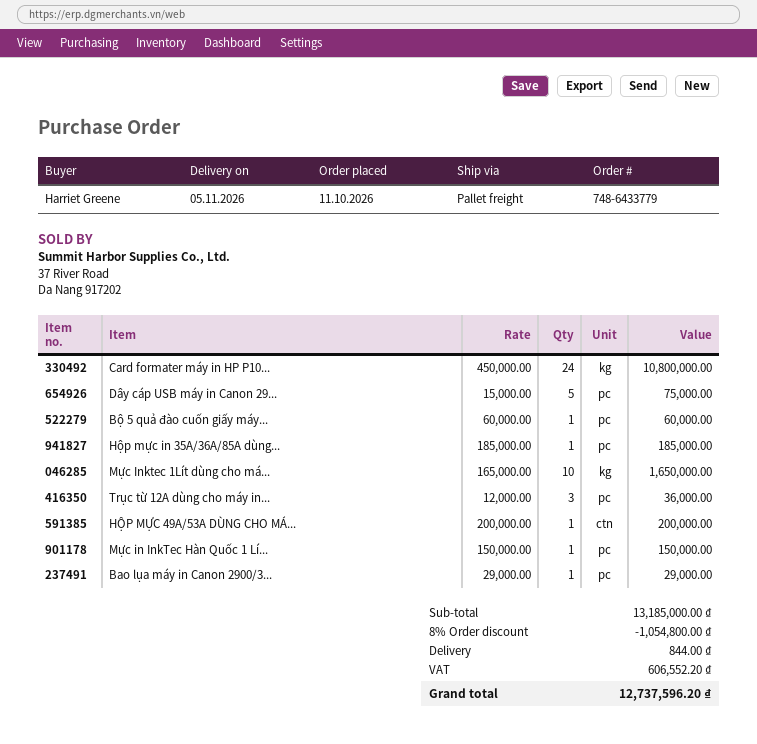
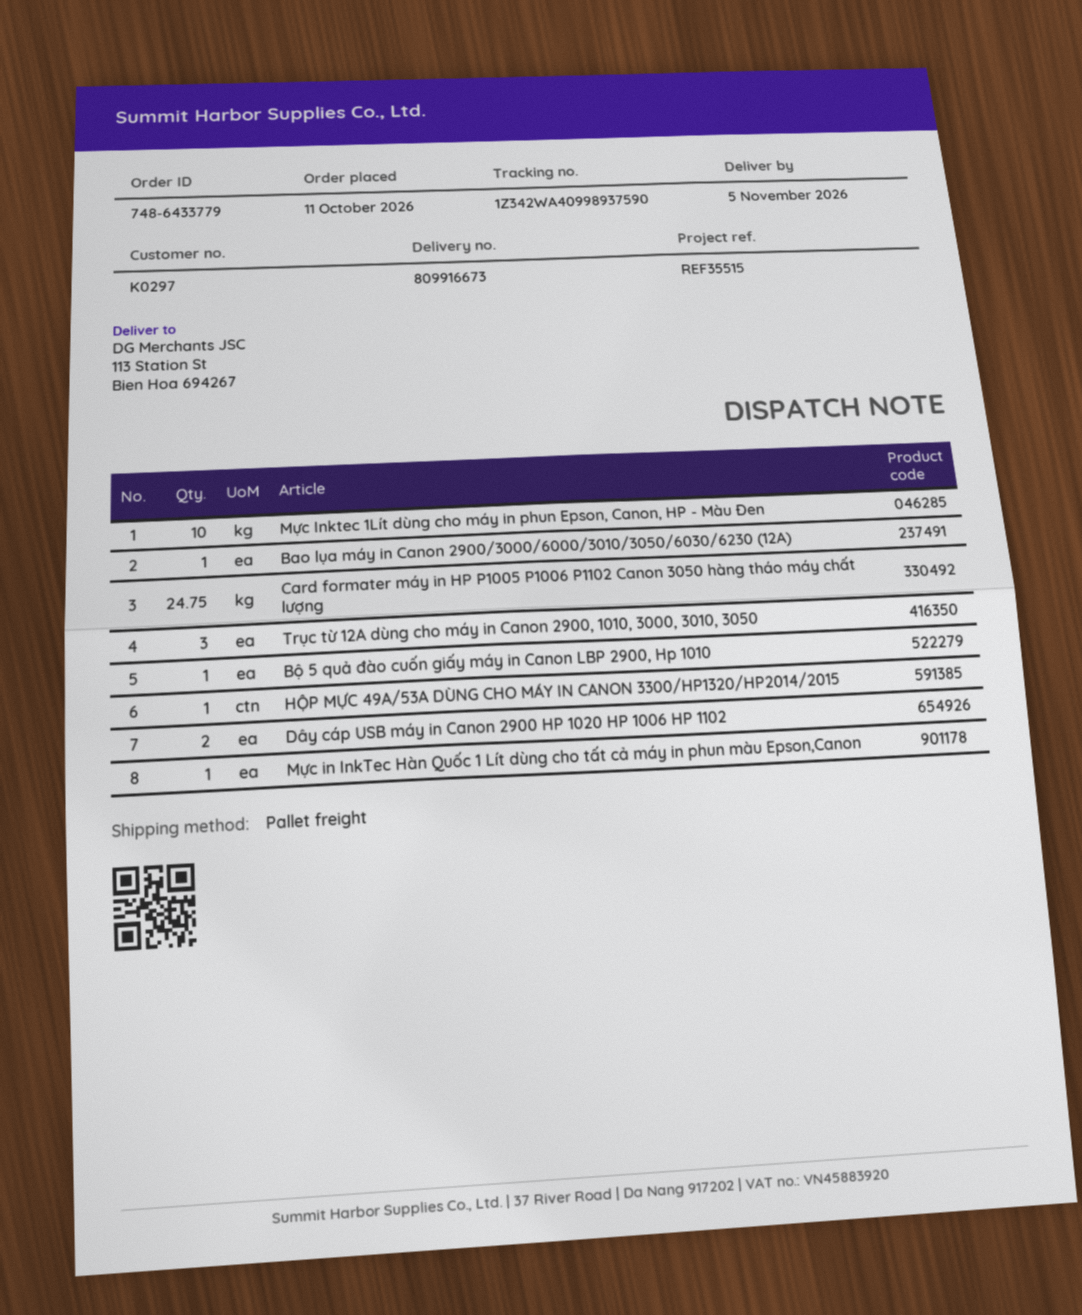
Card formater máy in HP P10...: 24 -> 24.75
Dây cáp USB máy in Canon 29...: 5 -> 2
Hộp mực in 35A/36A/85A dùng...: 1 -> none

